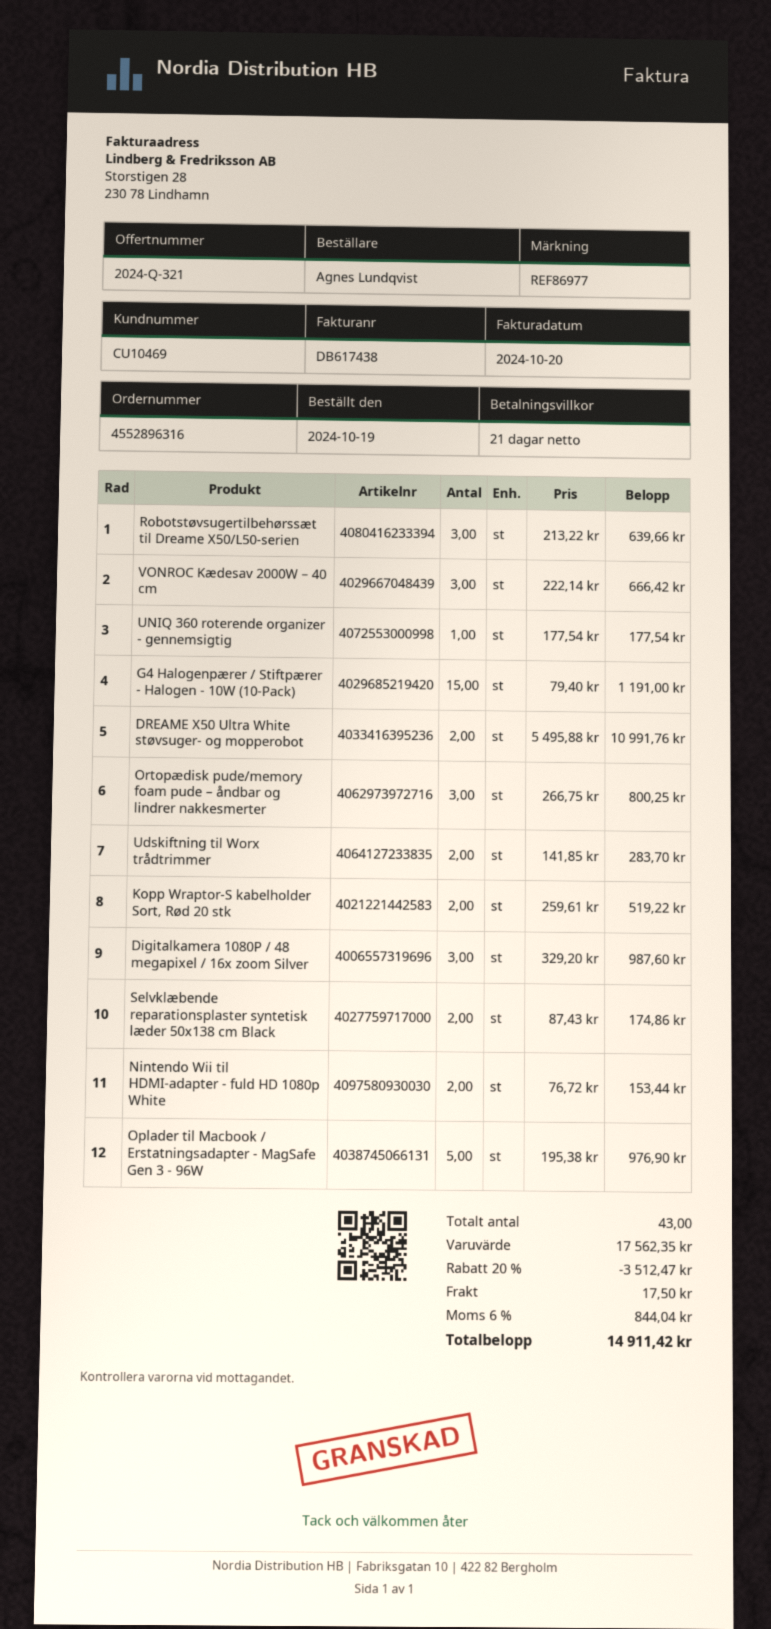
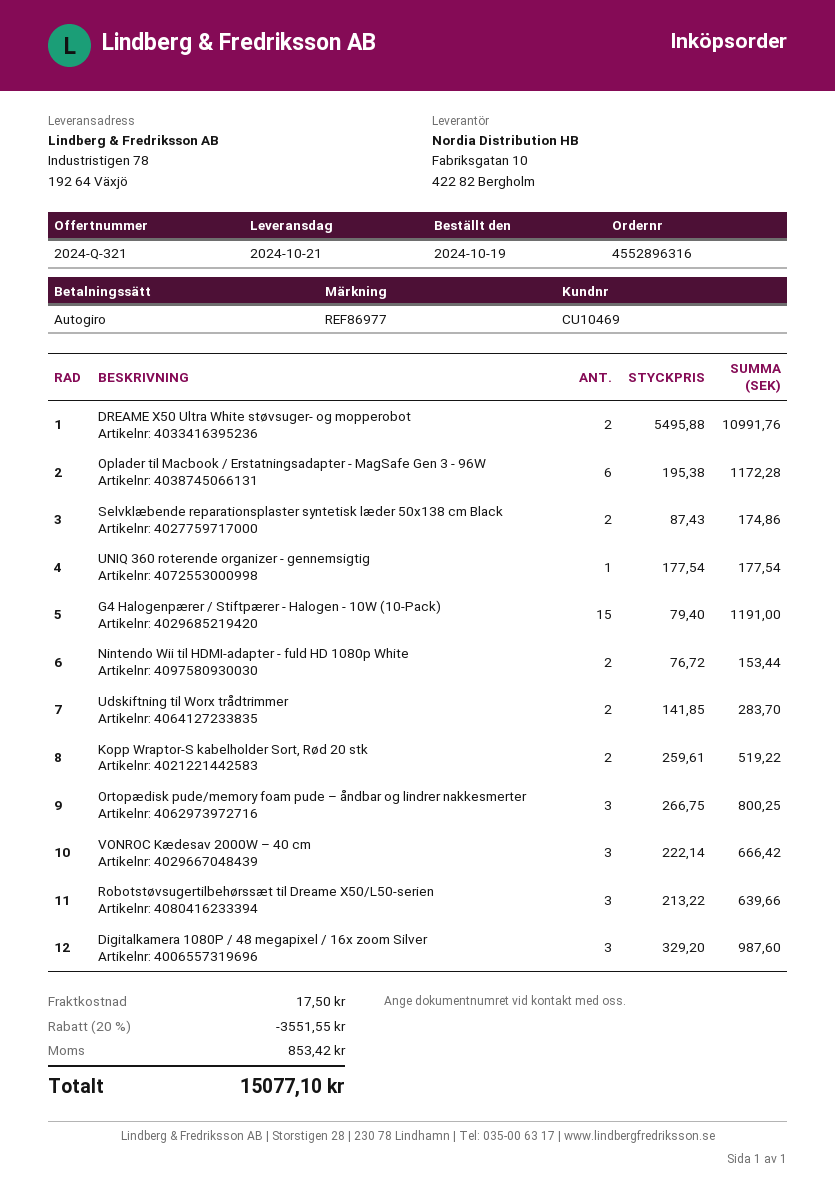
Oplader til Macbook / Erstatningsadapter - MagSafe Gen 3 - 96W: 5 x 195.38 = 976.90 -> 6 x 195.38 = 1172.28
discount: 20% = 3512.47 -> 20% = 3551.55
tax: 844.04 -> 853.42
total: 14911.42 -> 15077.10

